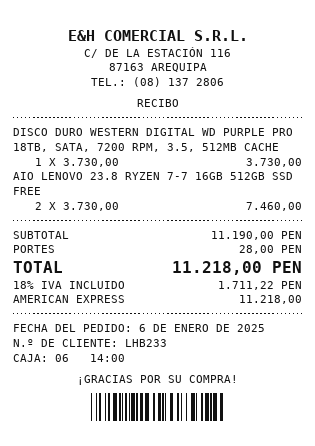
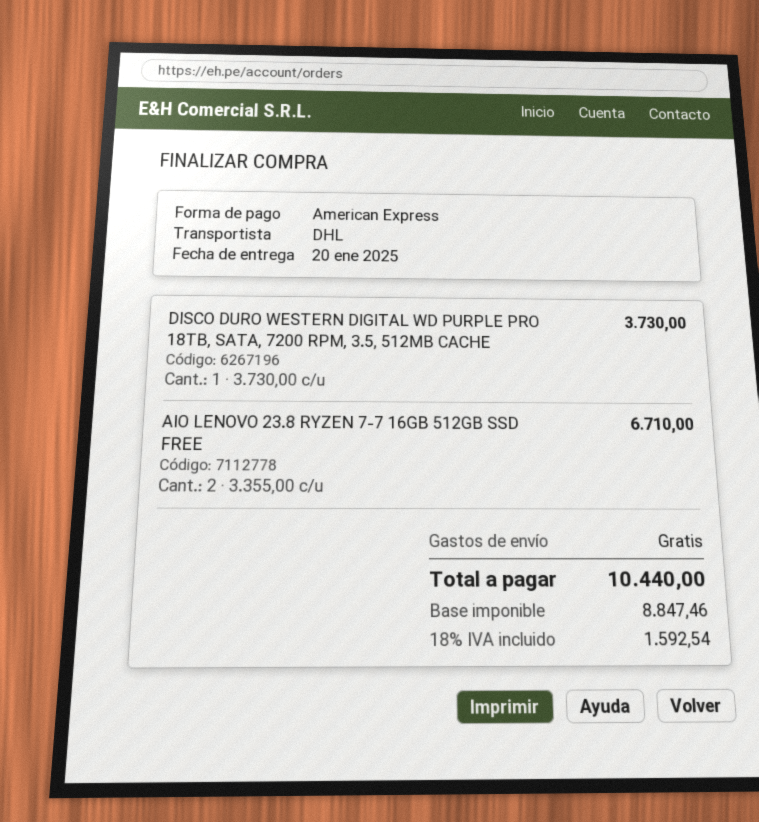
AIO LENOVO 23.8 RYZEN 7-7 16GB 512GB SSD FREE: 2 x 3730.00 = 7460.00 -> 2 x 3355.00 = 6710.00
shipping: 28.00 -> 0.00
tax: 18% = 1711.22 -> 18% = 1592.54
total: 11218.00 -> 10440.00

